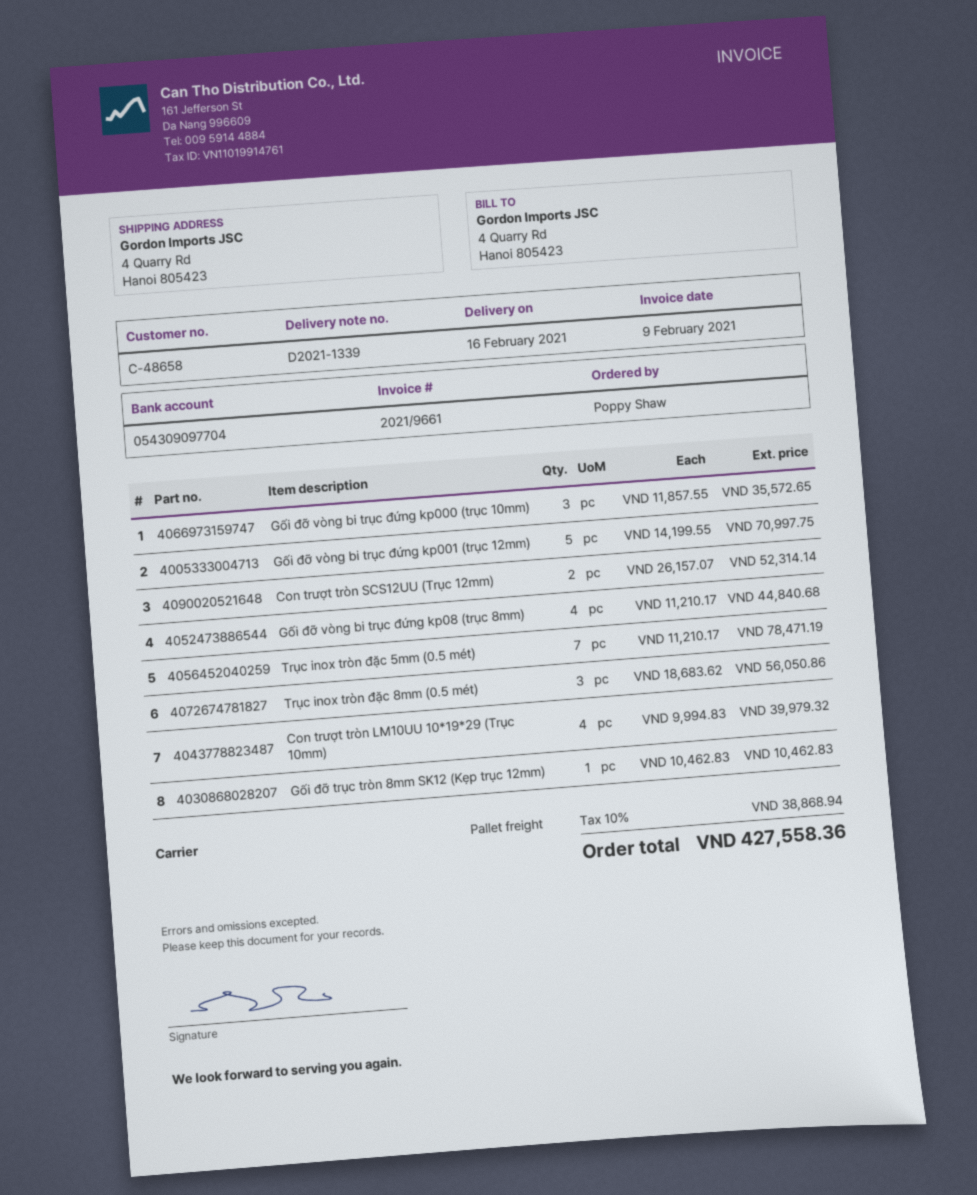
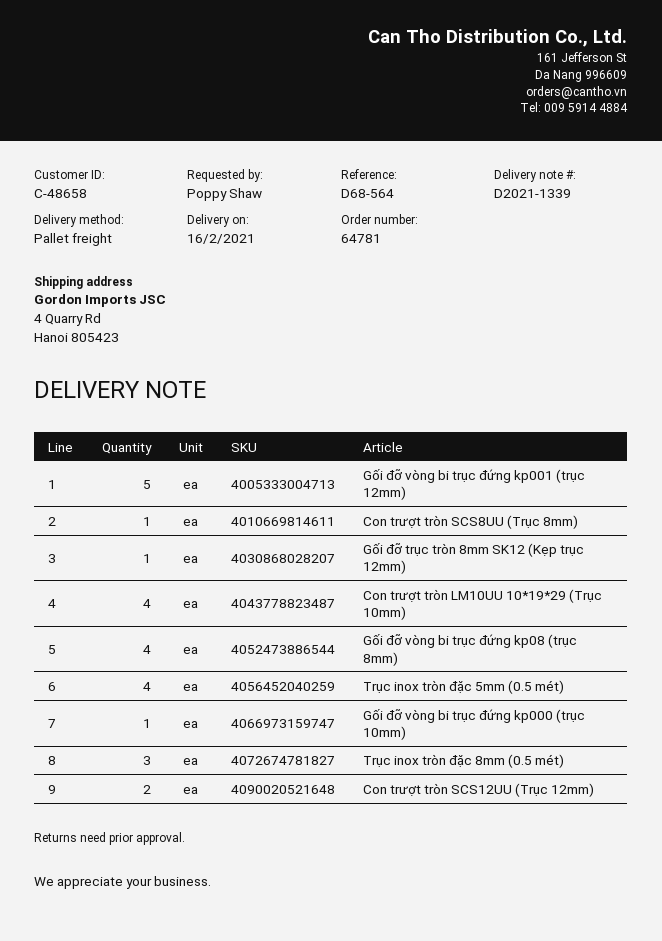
Gối đỡ vòng bi trục đứng kp000 (trục 10mm): 3 -> 1
Trục inox tròn đặc 5mm (0.5 mét): 7 -> 4
Con trượt tròn SCS8UU (Trục 8mm): none -> 1

